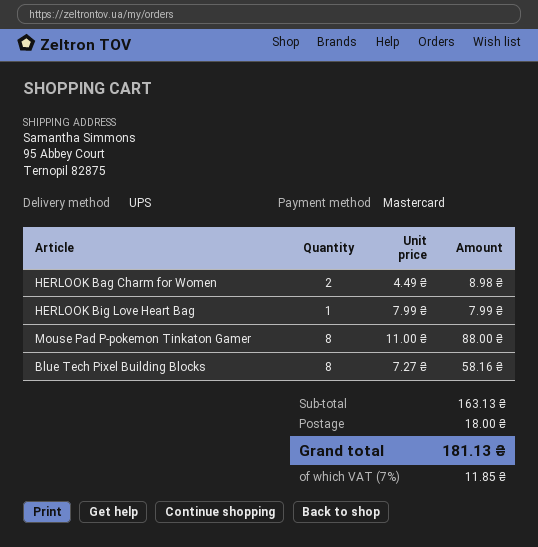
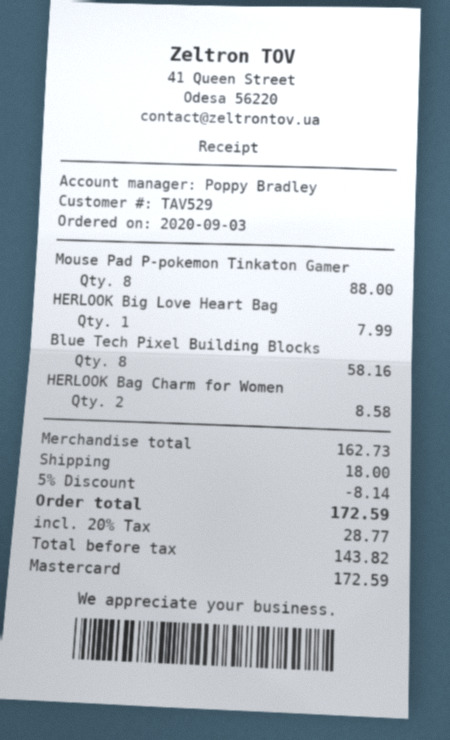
HERLOOK Bag Charm for Women: 2 for 8.98 -> 2 for 8.58
subtotal: 163.13 -> 162.73
discount: none -> 5% = 8.14
tax: 7% = 11.85 -> 20% = 28.77
total: 181.13 -> 172.59

